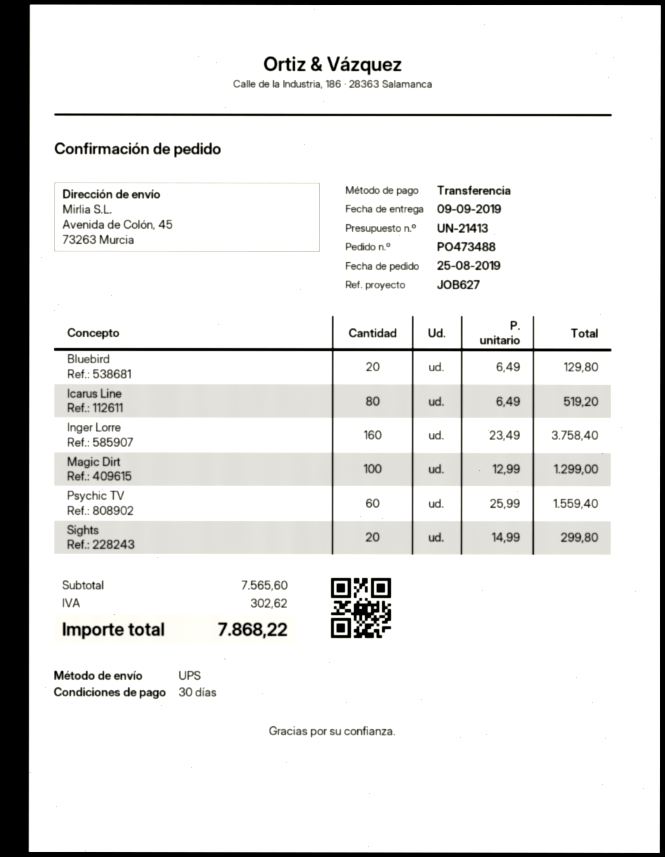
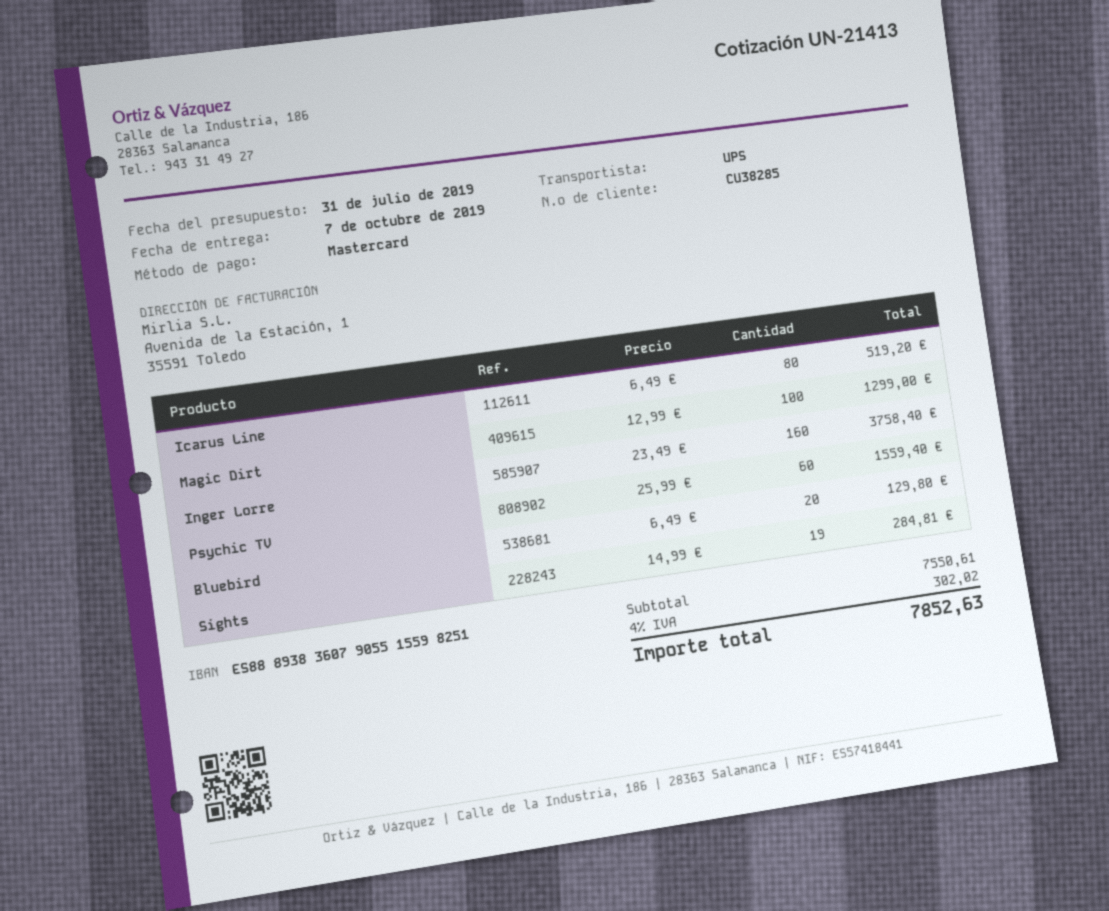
delivery date: 2019-09-09 -> 2019-10-07
payment method: bank transfer -> Mastercard
Sights: 20 x 14.99 = 299.80 -> 19 x 14.99 = 284.81
subtotal: 7565.60 -> 7550.61
tax: 302.62 -> 302.02
total: 7868.22 -> 7852.63

